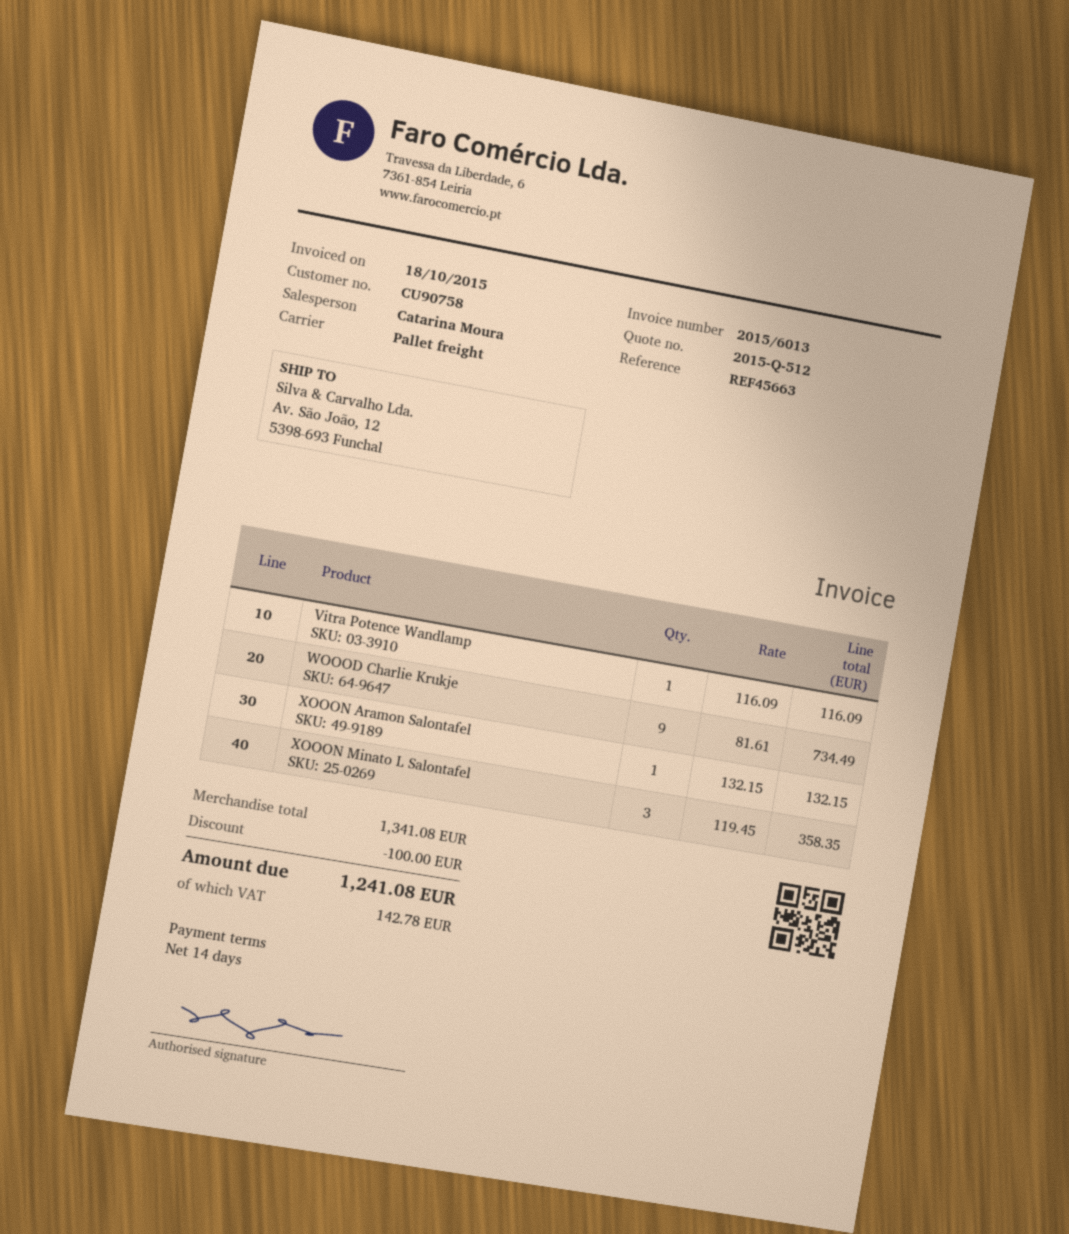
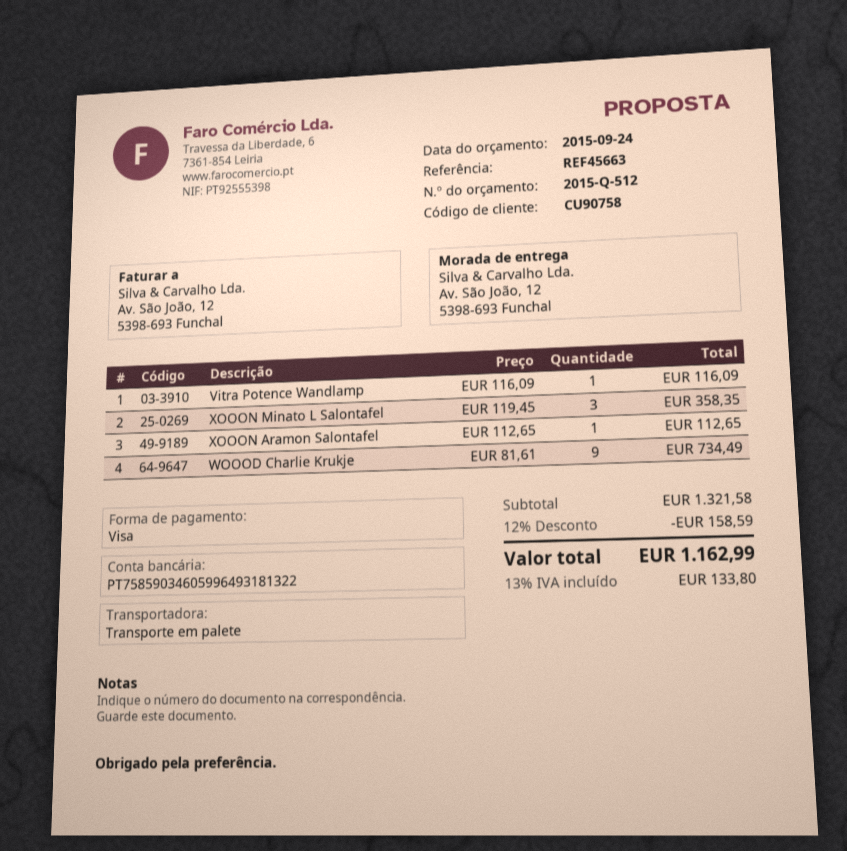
XOOON Aramon Salontafel: 1 x 132.15 = 132.15 -> 1 x 112.65 = 112.65
subtotal: 1341.08 -> 1321.58
discount: 100.00 -> 158.59
tax: 142.78 -> 133.80
total: 1241.08 -> 1162.99

